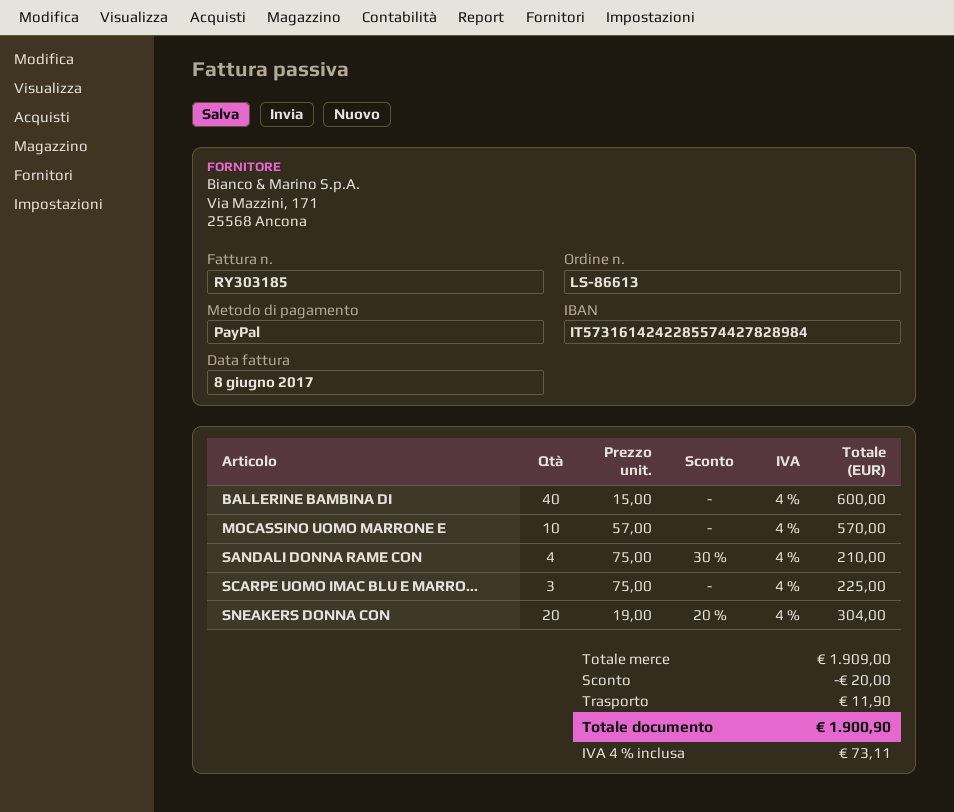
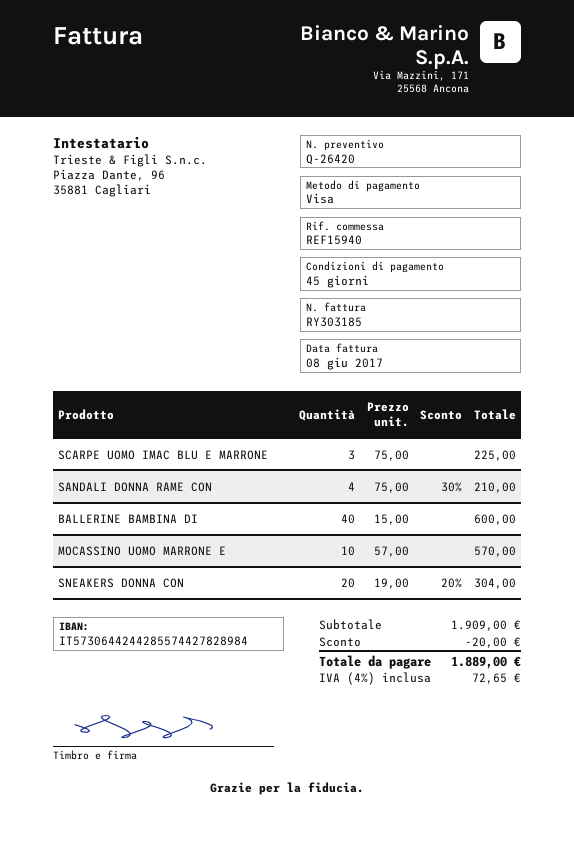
payment method: PayPal -> Visa
bank account: IT5731614242285574427828984 -> IT5730644244285574427828984
shipping: 11.90 -> none
tax: 4% = 73.11 -> 4% = 72.65
total: 1900.90 -> 1889.00

